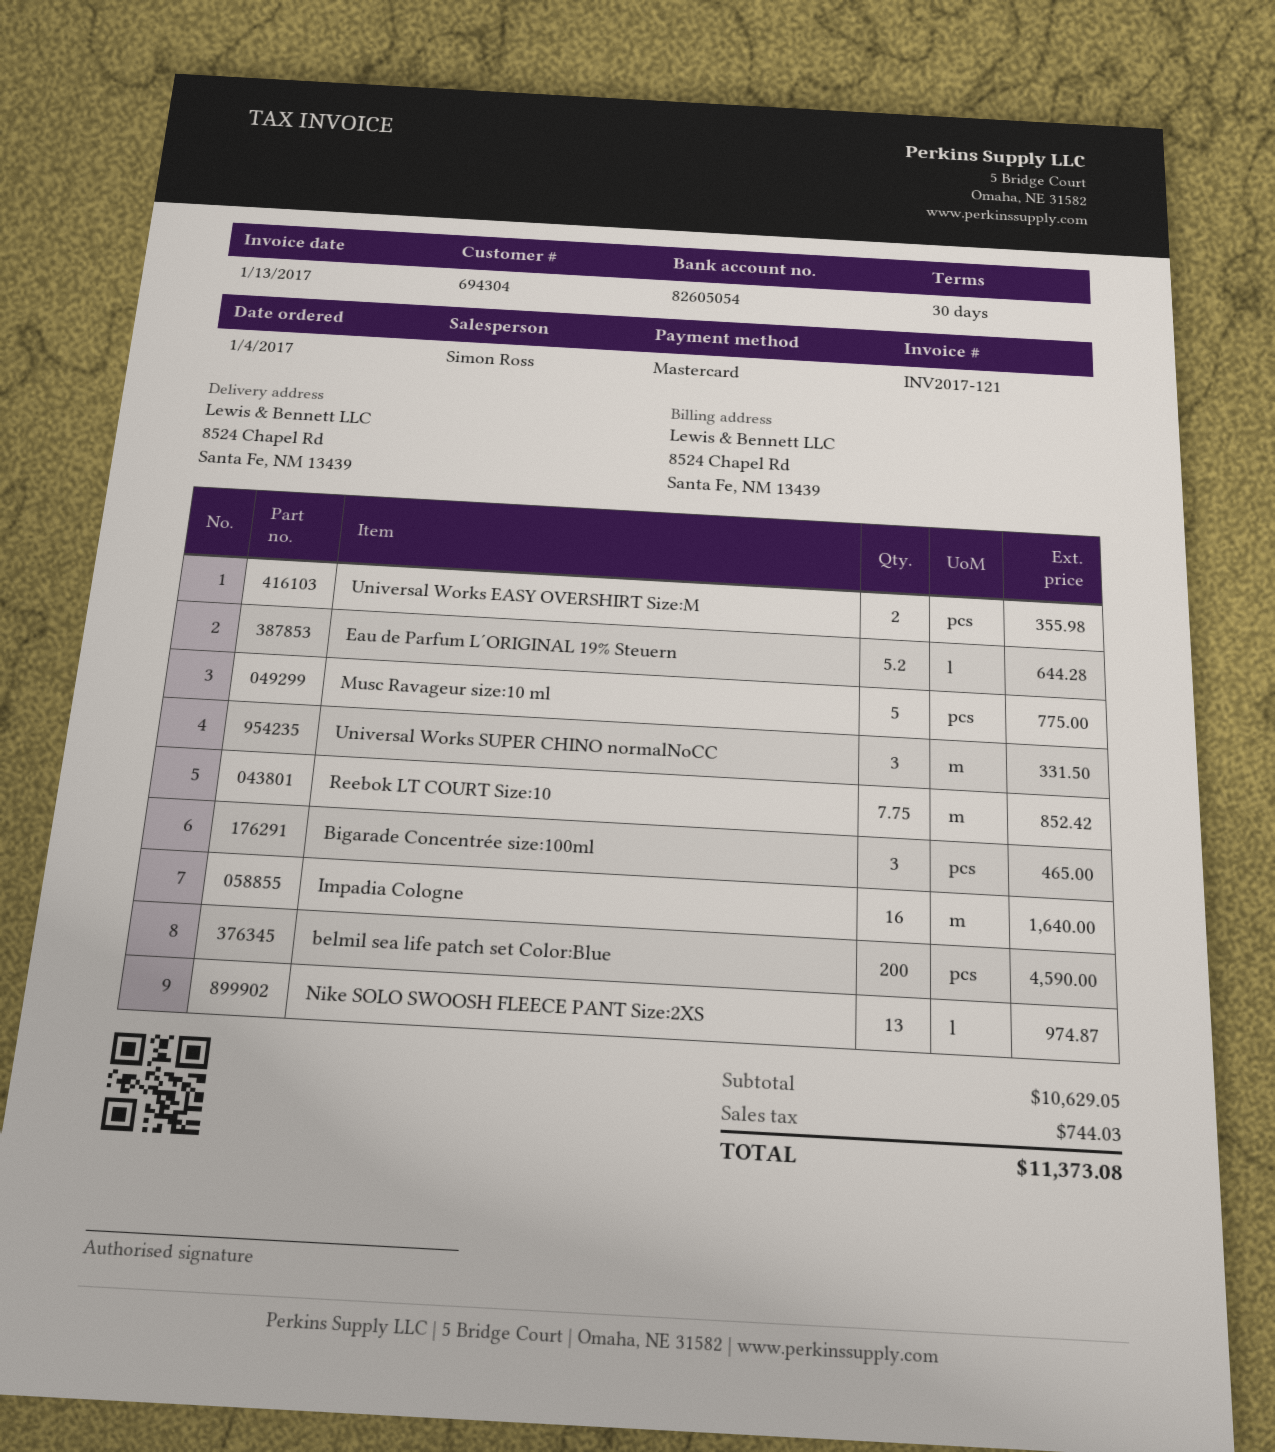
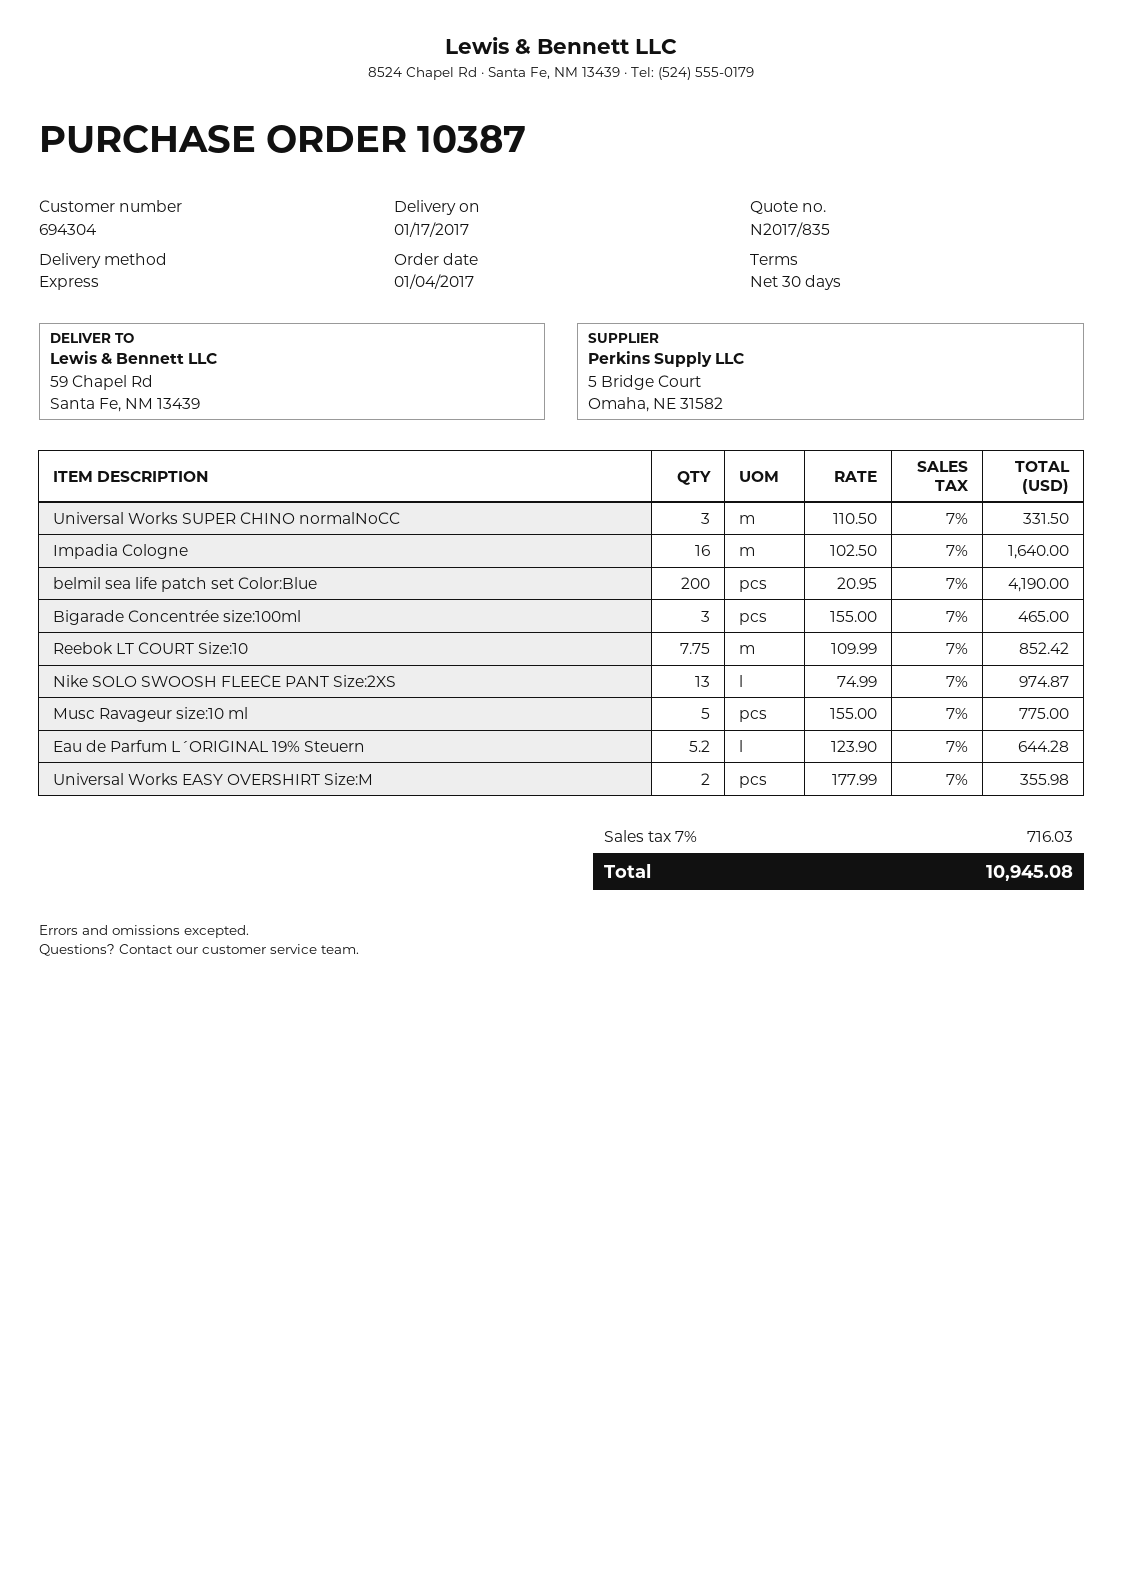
ship to: 8524 Chapel Rd, Santa Fe, NM 13439 -> 59 Chapel Rd, Santa Fe, NM 13439
belmil sea life patch set Color:Blue: 200 for 4590.00 -> 200 for 4190.00
tax: 744.03 -> 716.03
total: 11373.08 -> 10945.08

